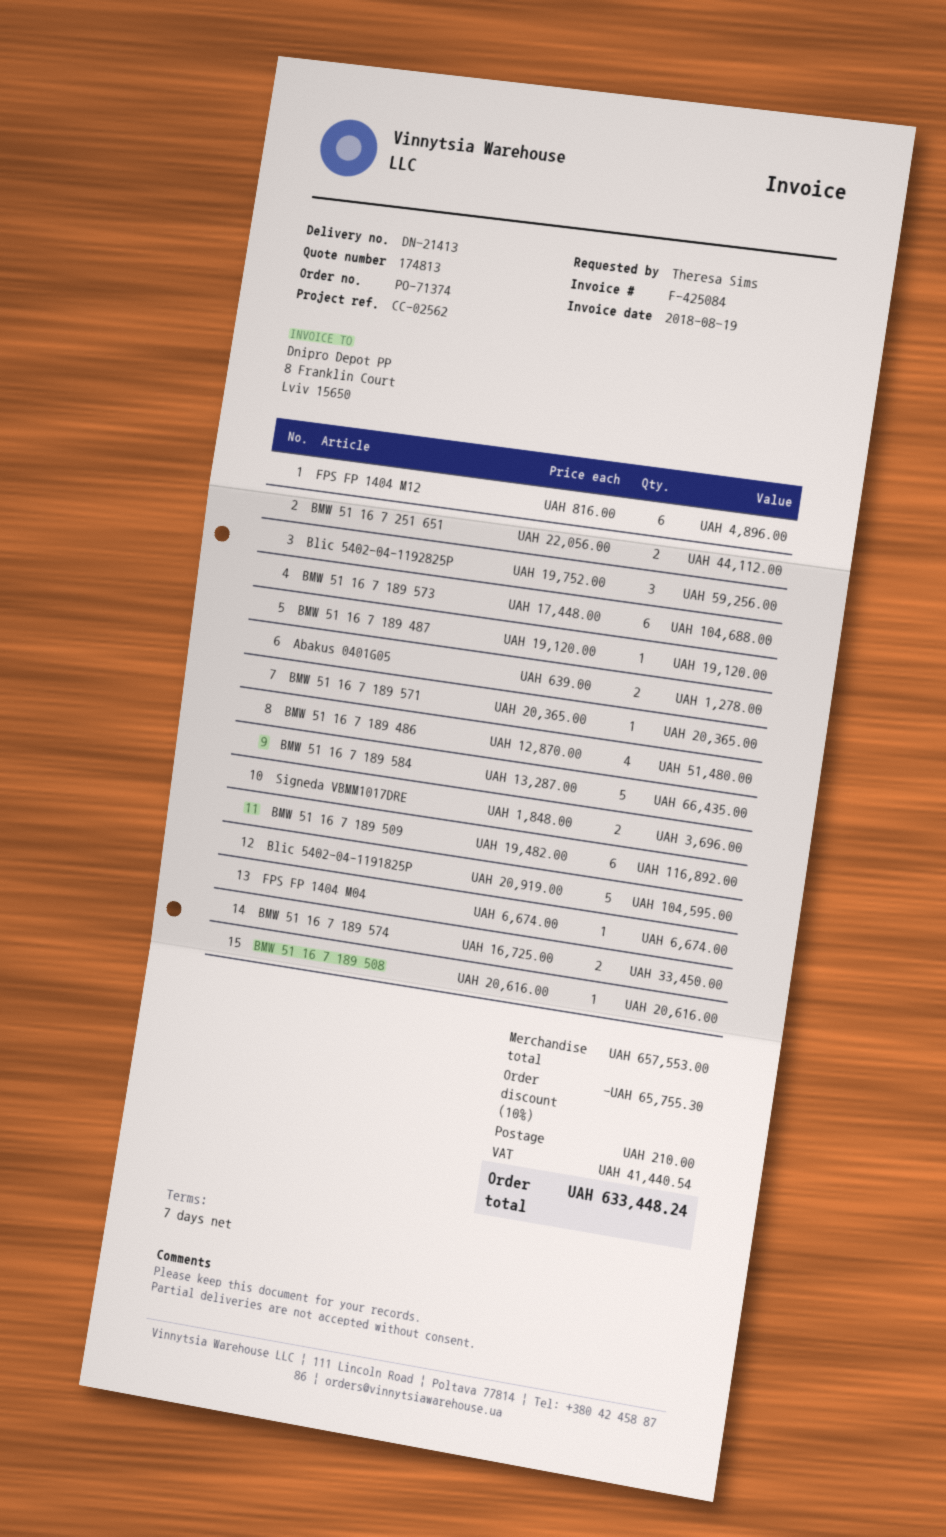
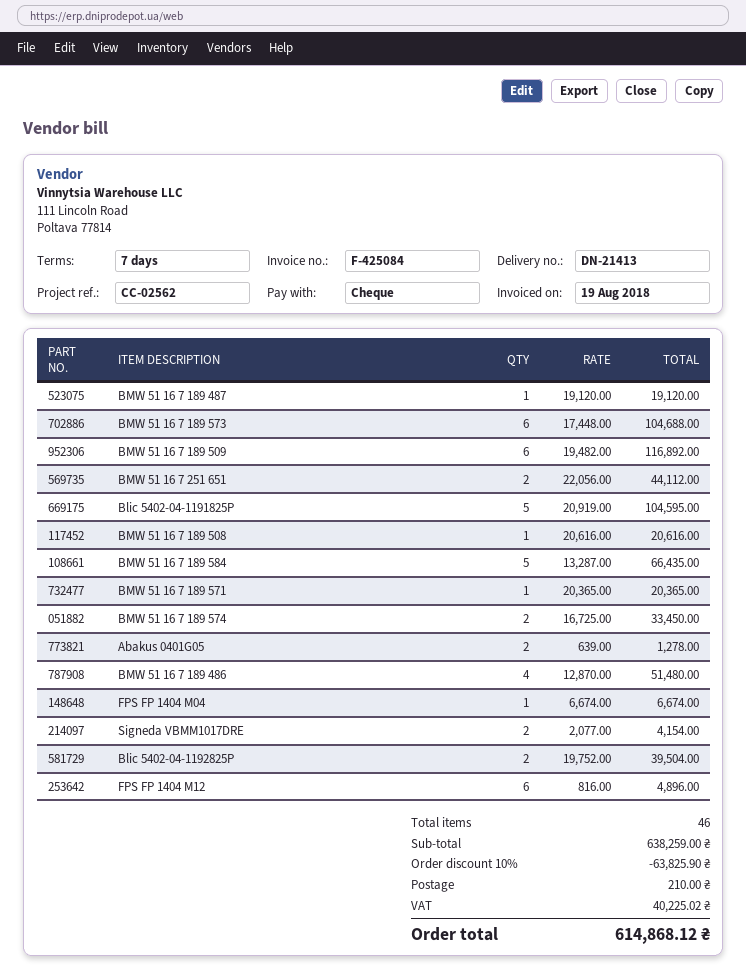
Blic 5402-04-1192825P: 3 x 19752.00 = 59256.00 -> 2 x 19752.00 = 39504.00
Signeda VBMM1017DRE: 2 x 1848.00 = 3696.00 -> 2 x 2077.00 = 4154.00
subtotal: 657553.00 -> 638259.00
discount: 10% = 65755.30 -> 10% = 63825.90
tax: 41440.54 -> 40225.02
total: 633448.24 -> 614868.12

